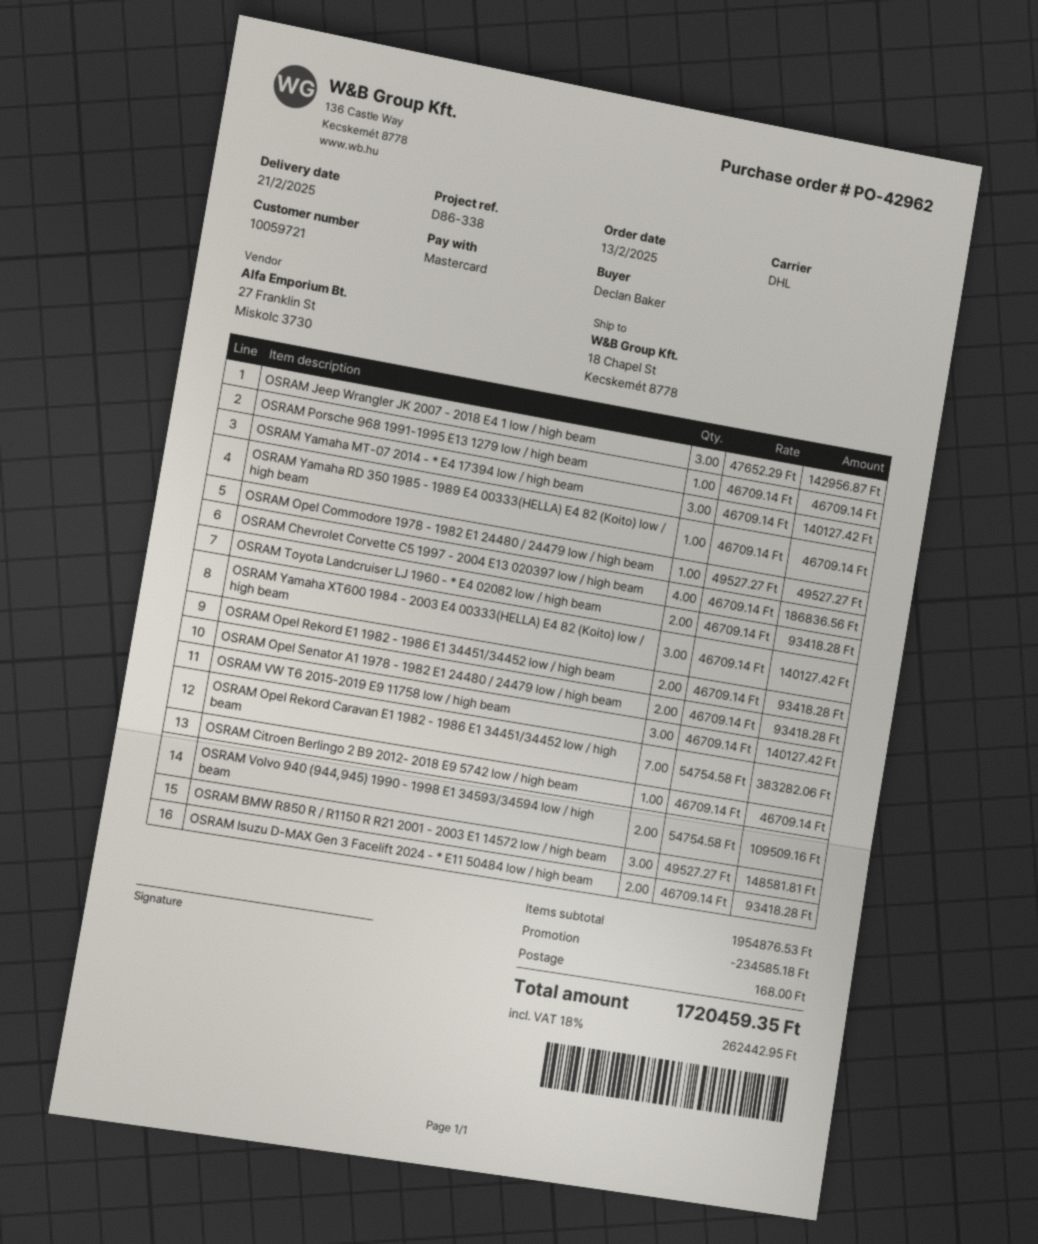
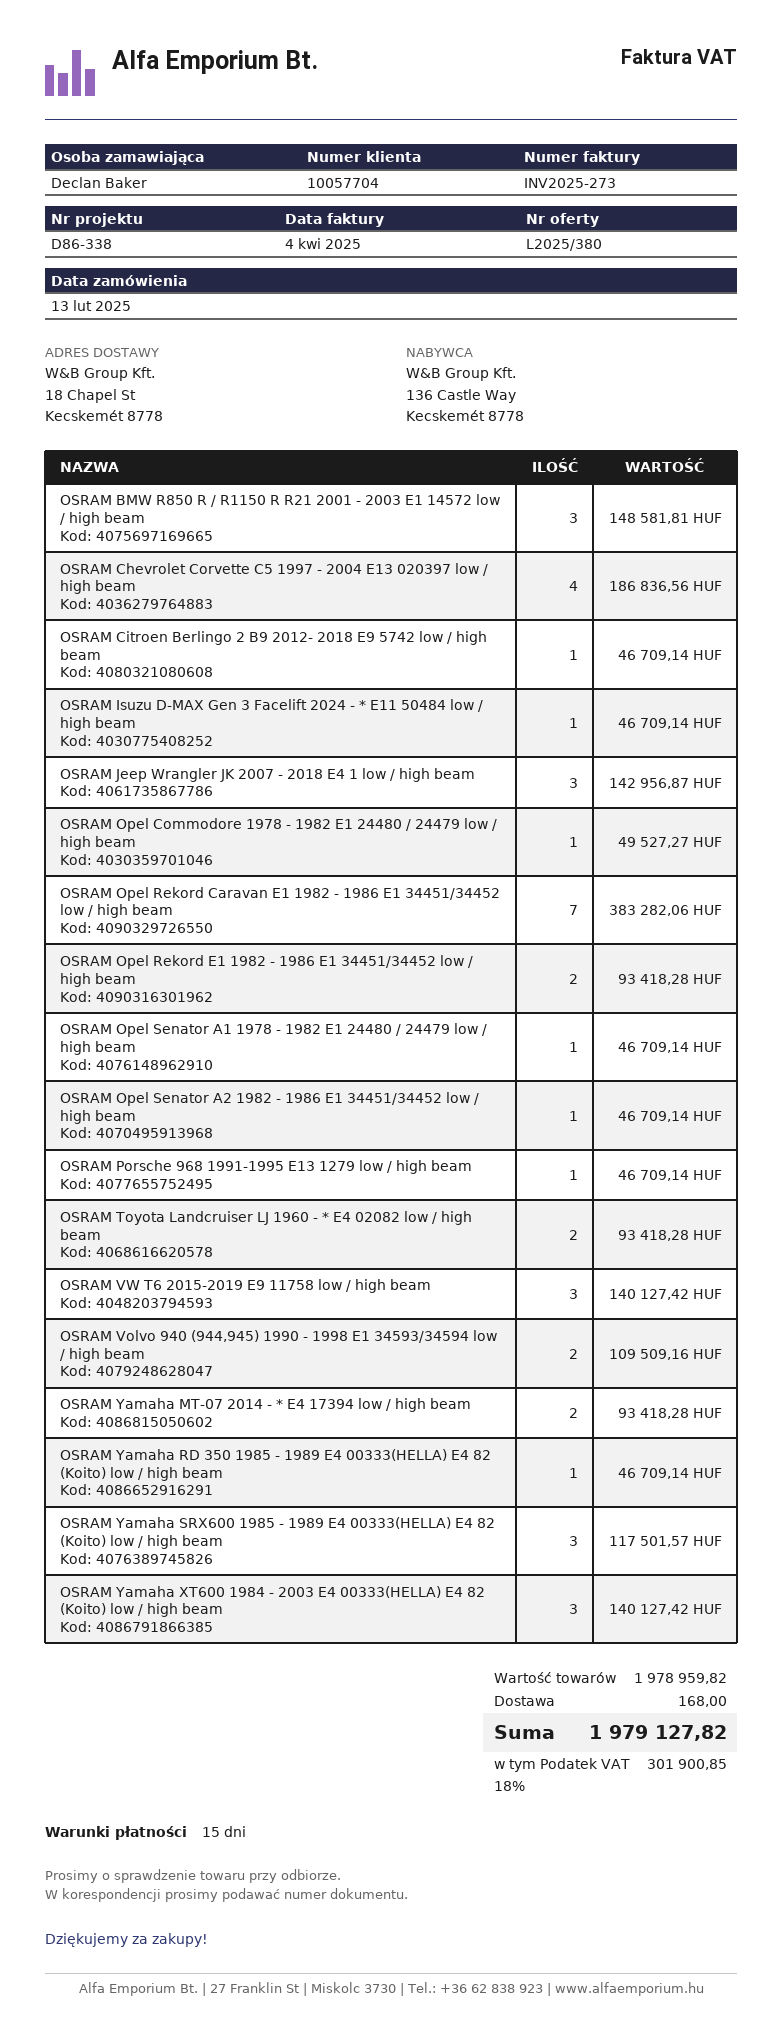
customer number: 10059721 -> 10057704
OSRAM Yamaha MT-07 2014 - * E4 17394 low / high beam: 3 for 140127.42 -> 2 for 93418.28
OSRAM Opel Senator A1 1978 - 1982 E1 24480 / 24479 low / high beam: 2 for 93418.28 -> 1 for 46709.14
OSRAM Isuzu D-MAX Gen 3 Facelift 2024 - * E11 50484 low / high beam: 2 for 93418.28 -> 1 for 46709.14
OSRAM Opel Senator A2 1982 - 1986 E1 34451/34452 low / high beam: none -> 1 for 46709.14
OSRAM Yamaha SRX600 1985 - 1989 E4 00333(HELLA) E4 82 (Koito) low / high beam: none -> 3 for 117501.57
subtotal: 1954876.53 -> 1978959.82
discount: 234585.18 -> none
tax: 18% = 262442.95 -> 18% = 301900.85
total: 1720459.35 -> 1979127.82

